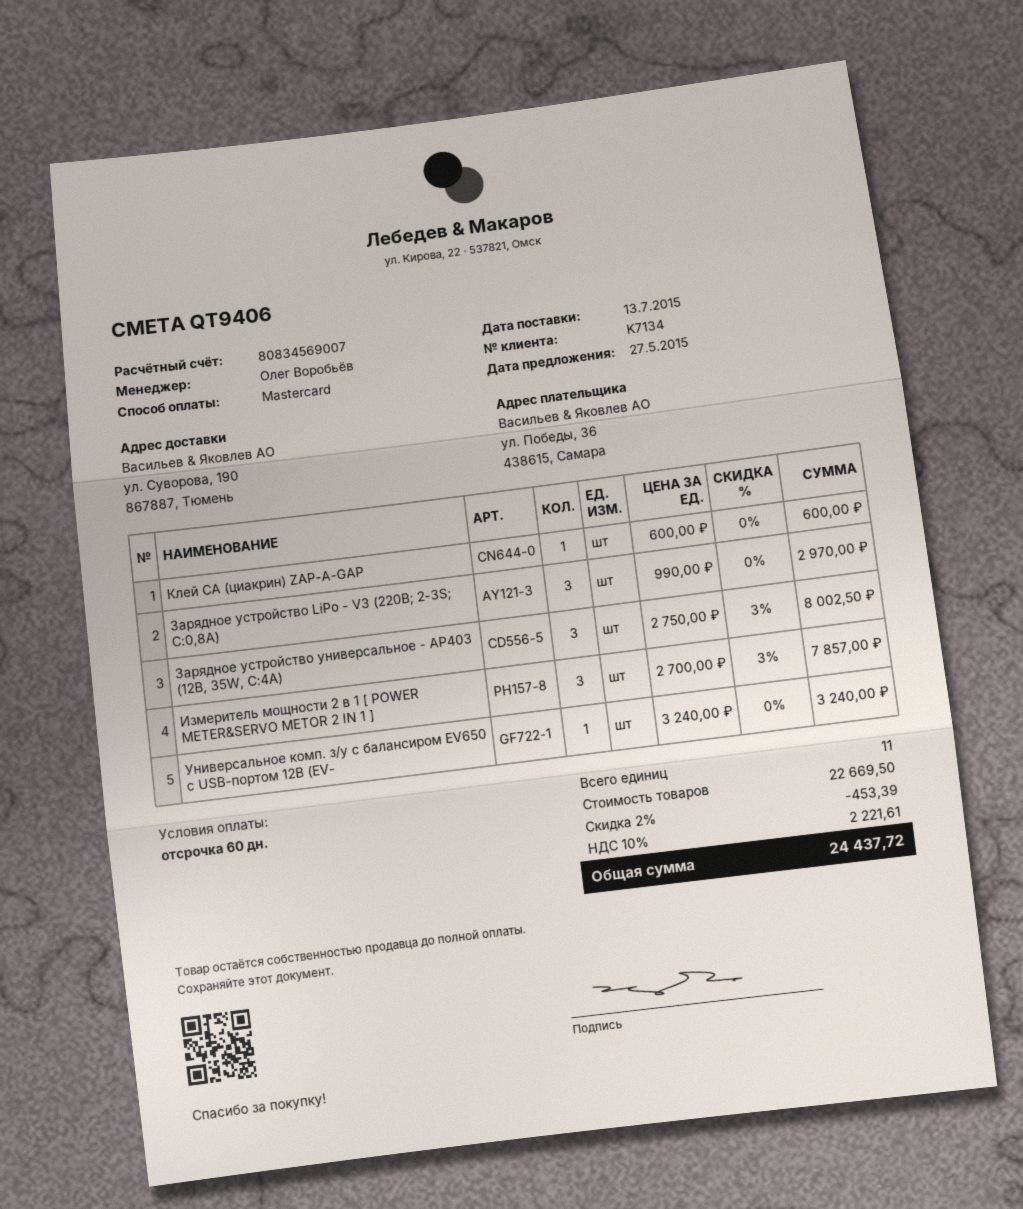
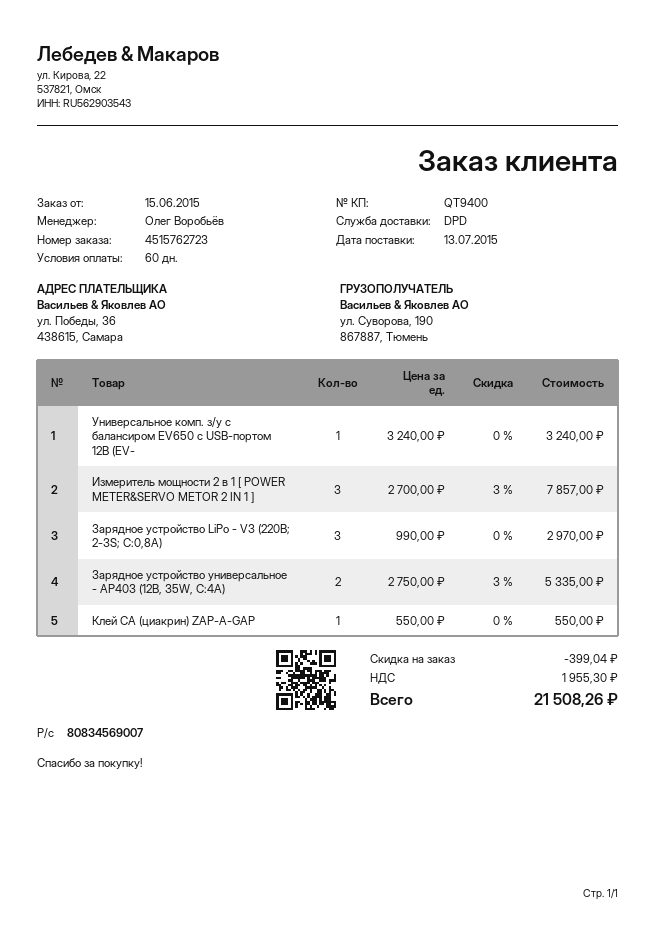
quote number: QT9406 -> QT9400
Клей СА (циакрин) ZAP-A-GAP: 1 x 600.00 = 600.00 -> 1 x 550.00 = 550.00
Зарядное устройство универсальное - AP403 (12В, 35W, C:4A): 3 x 2750.00 - 3% = 8002.50 -> 2 x 2750.00 - 3% = 5335.00
discount: 453.39 -> 399.04
tax: 2221.61 -> 1955.30
total: 24437.72 -> 21508.26

